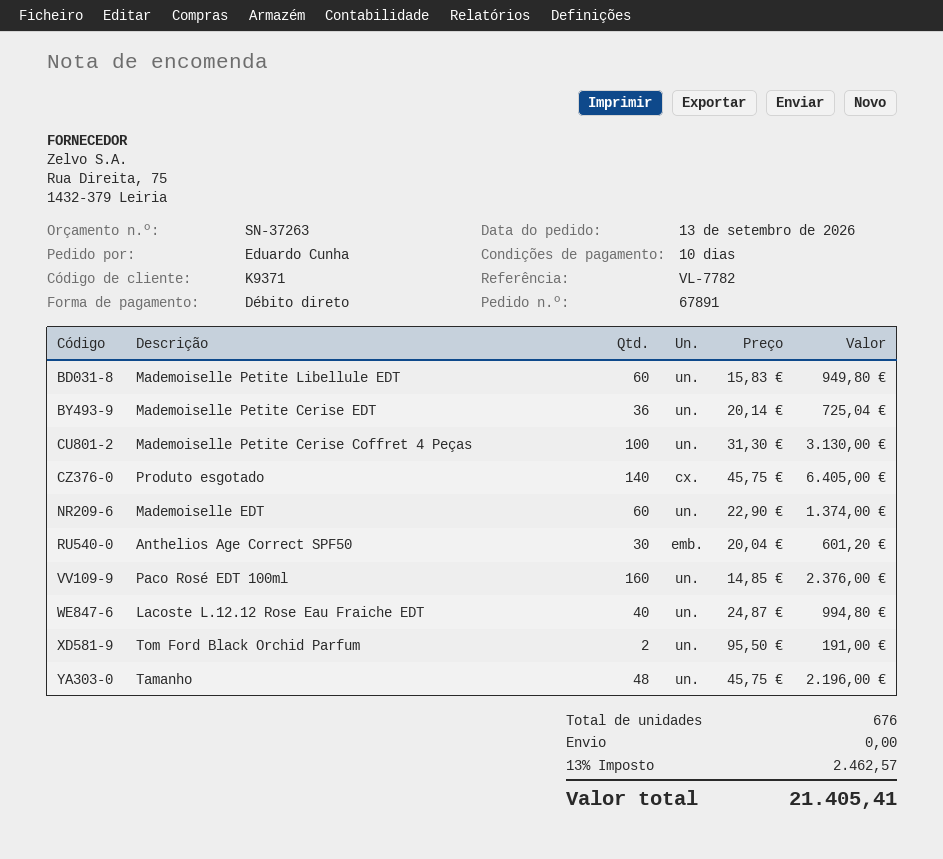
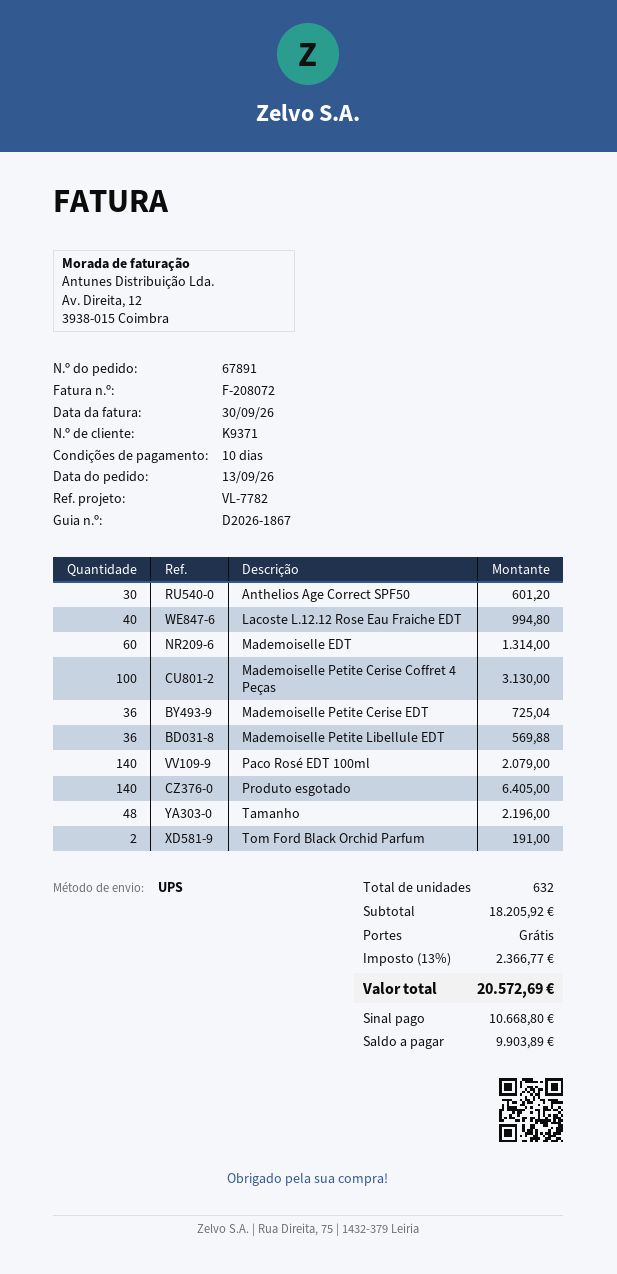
Mademoiselle Petite Libellule EDT: 60 for 949.80 -> 36 for 569.88
Mademoiselle EDT: 60 for 1374.00 -> 60 for 1314.00
Paco Rosé EDT 100ml: 160 for 2376.00 -> 140 for 2079.00
total quantity: 676 -> 632
tax: 13% = 2462.57 -> 13% = 2366.77
total: 21405.41 -> 20572.69

